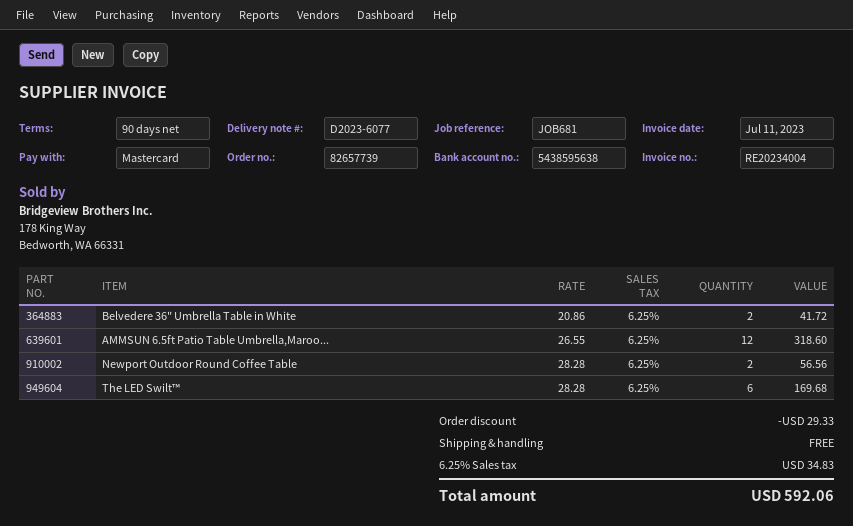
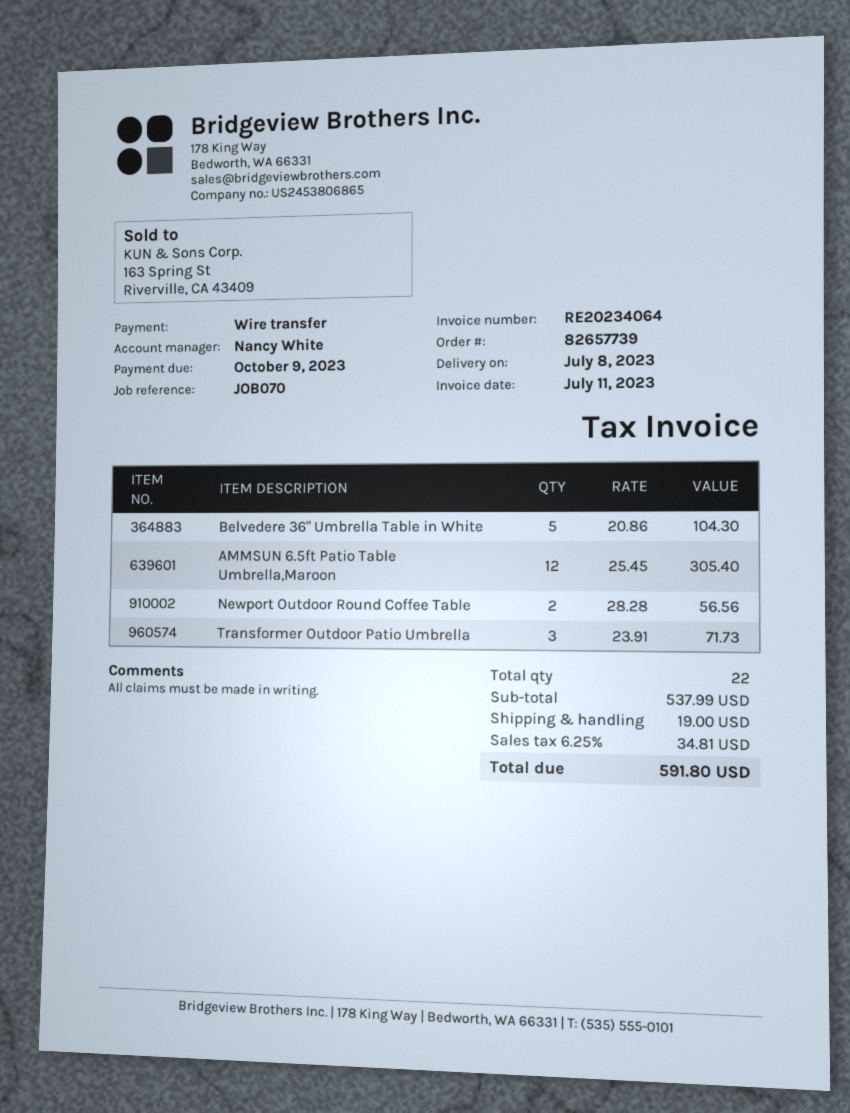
invoice number: RE20234004 -> RE20234064
reference: JOB681 -> JOB070
payment method: Mastercard -> bank transfer
Belvedere 36" Umbrella Table in White: 2 x 20.86 = 41.72 -> 5 x 20.86 = 104.30
AMMSUN 6.5ft Patio Table Umbrella,Maroo...: 12 x 26.55 = 318.60 -> 12 x 25.45 = 305.40
The LED Swilt™: 6 x 28.28 = 169.68 -> none
Transformer Outdoor Patio Umbrella: none -> 3 x 23.91 = 71.73
discount: 29.33 -> none
shipping: 0.00 -> 19.00
tax: 6.25% = 34.83 -> 6.25% = 34.81
total: 592.06 -> 591.80

